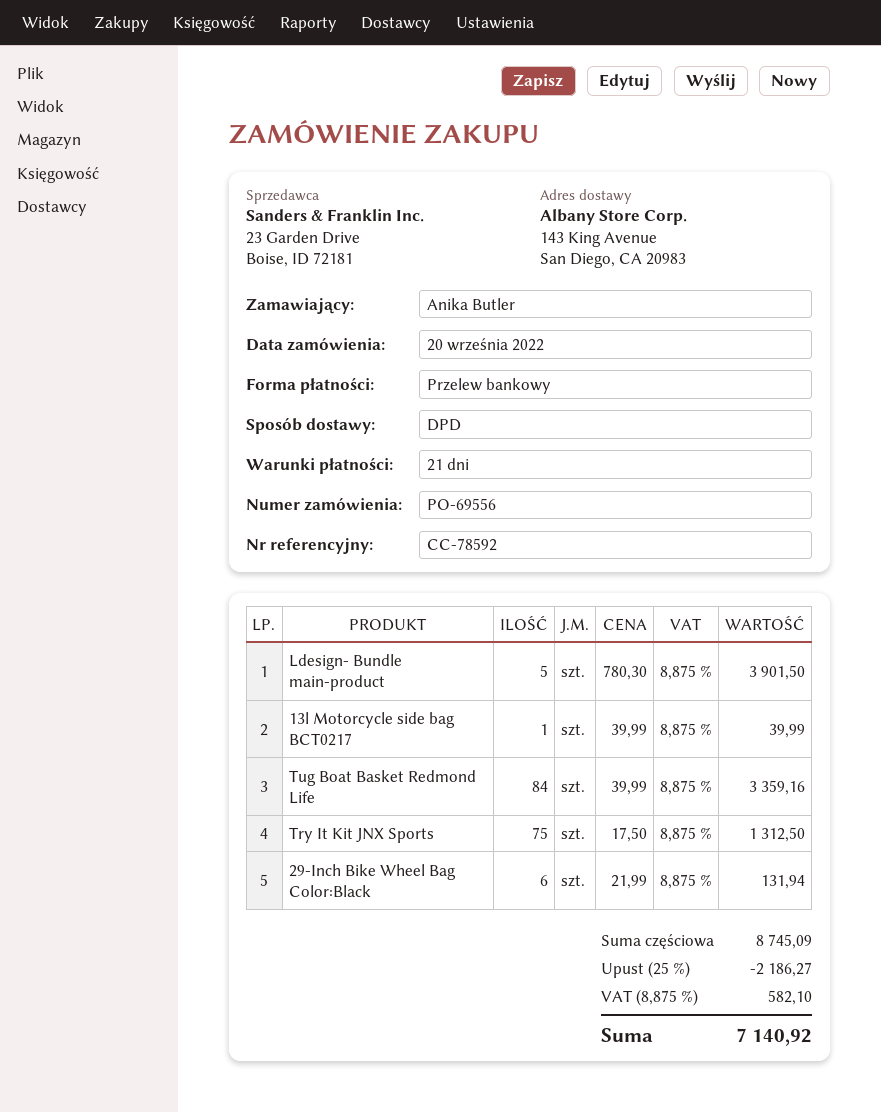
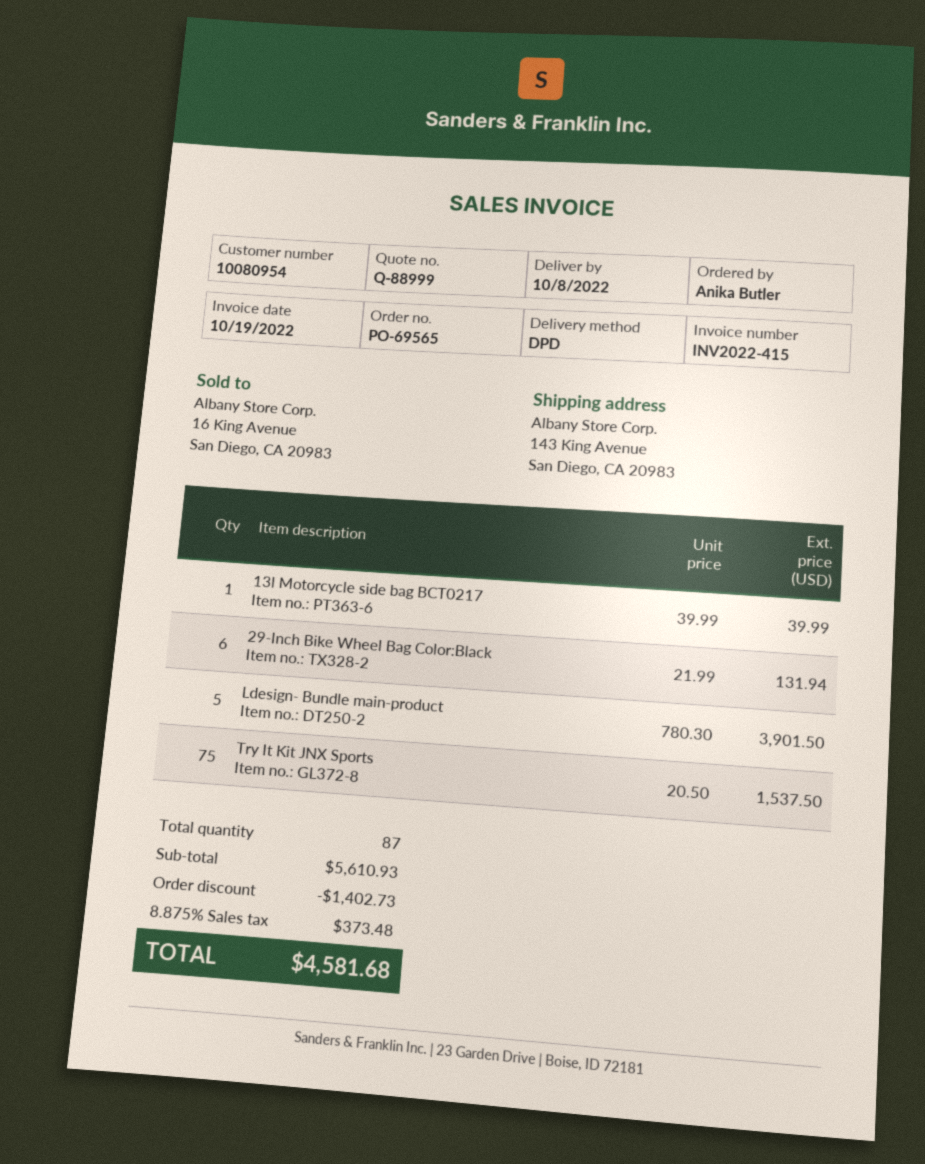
order number: PO-69556 -> PO-69565
Tug Boat Basket Redmond Life: 84 x 39.99 = 3359.16 -> none
Try It Kit JNX Sports: 75 x 17.50 = 1312.50 -> 75 x 20.50 = 1537.50
subtotal: 8745.09 -> 5610.93
discount: 2186.27 -> 1402.73
tax: 8.875% = 582.10 -> 8.875% = 373.48
total: 7140.92 -> 4581.68

